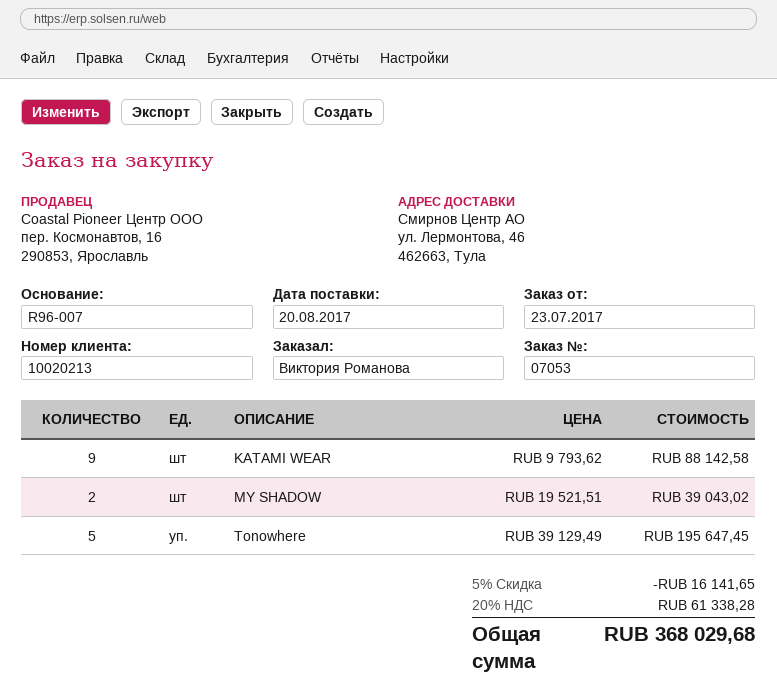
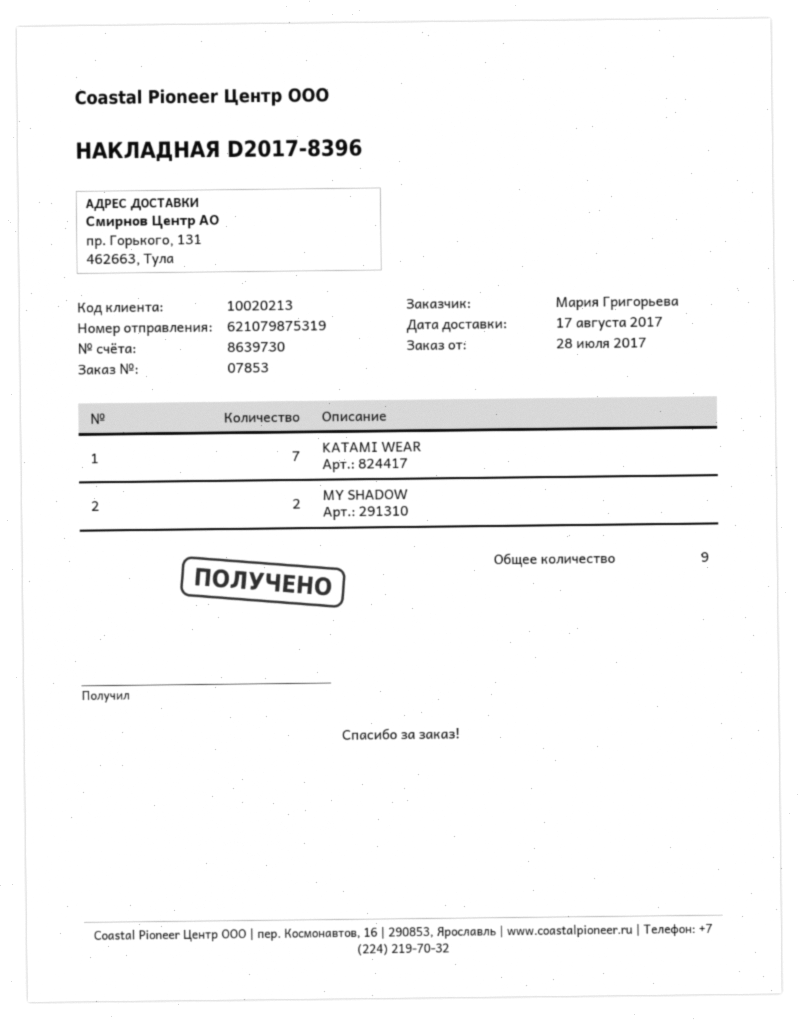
order number: 07053 -> 07853
order date: 2017-07-23 -> 2017-07-28
delivery date: 2017-08-20 -> 2017-08-17
ordered by: Виктория Романова -> Мария Григорьева
ship to: ул. Лермонтова, 46, 462663, Тула -> пр. Горького, 131, 462663, Тула
KATAMI WEAR: 9 -> 7
Tonowhere: 5 -> none

